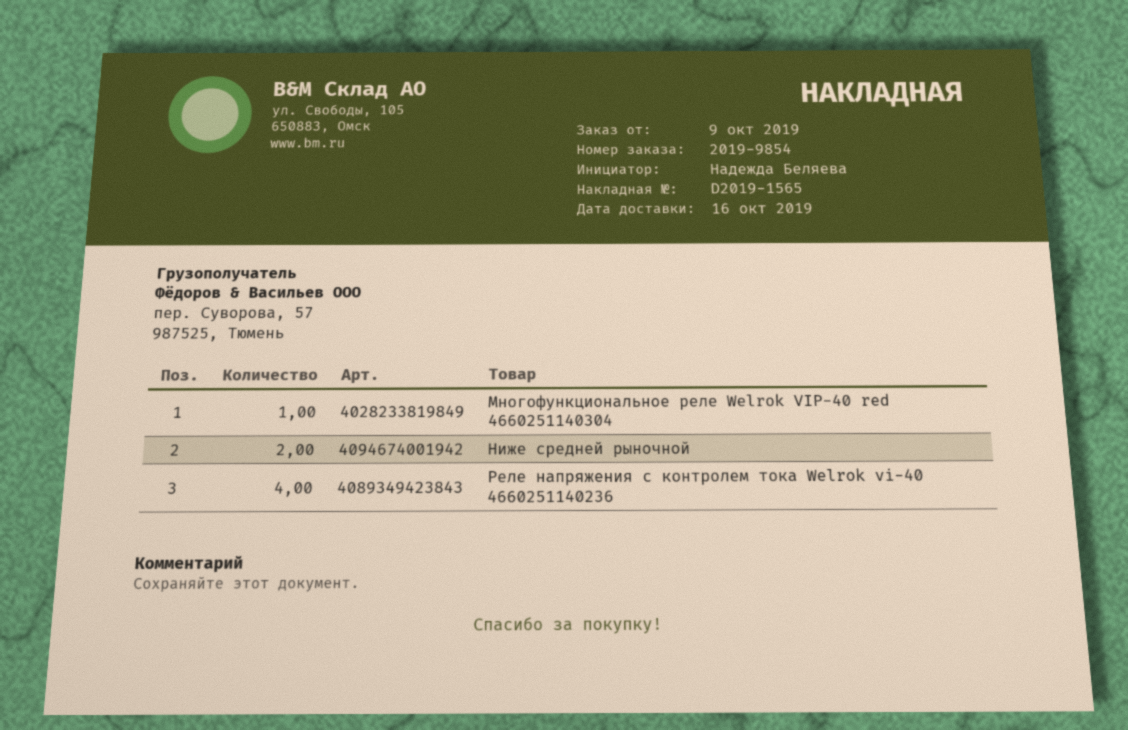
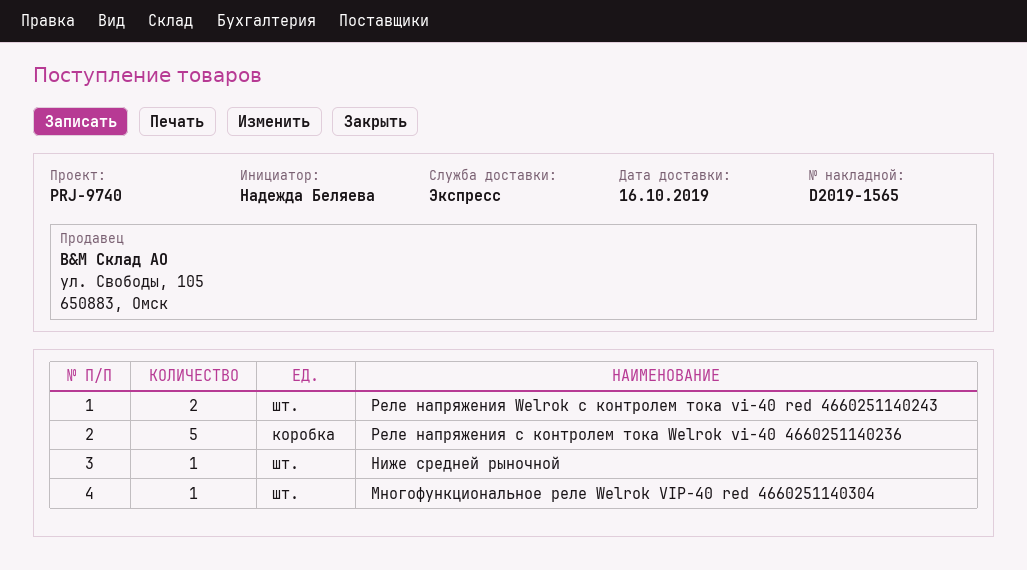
Ниже средней рыночной: 2 -> 1
Реле напряжения c контролем тока Welrok vi-40 4660251140236: 4 -> 5
Реле напряжения Welrok c контролем тока vi-40 red 4660251140243: none -> 2

